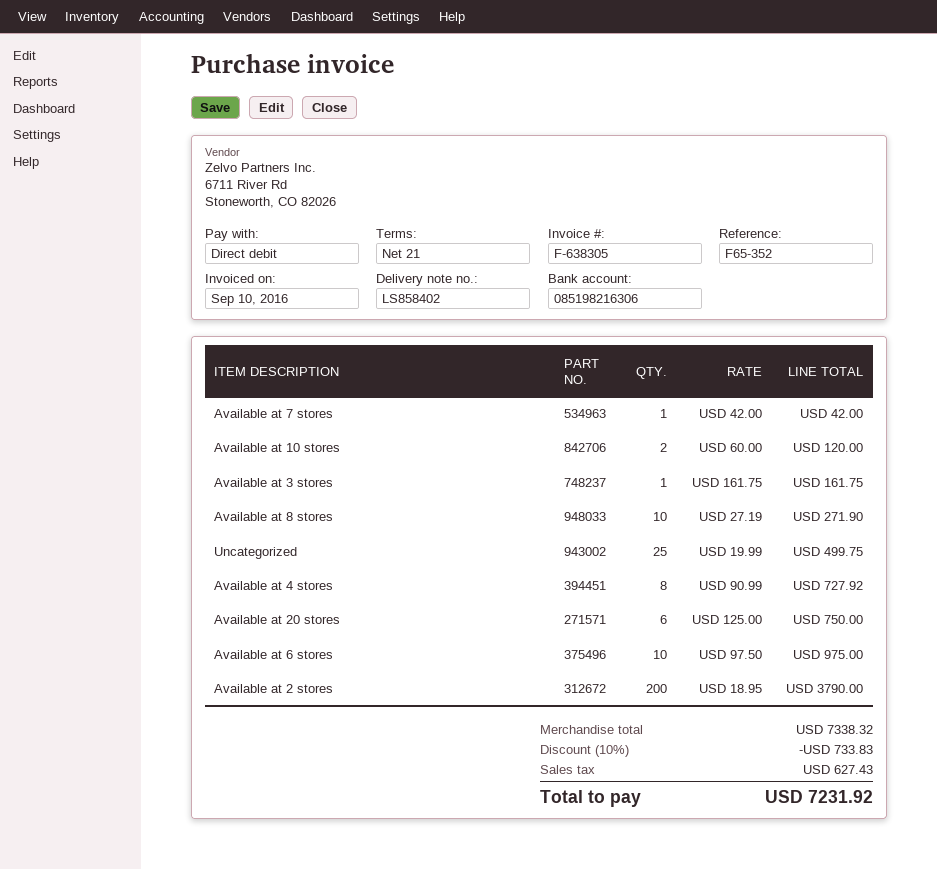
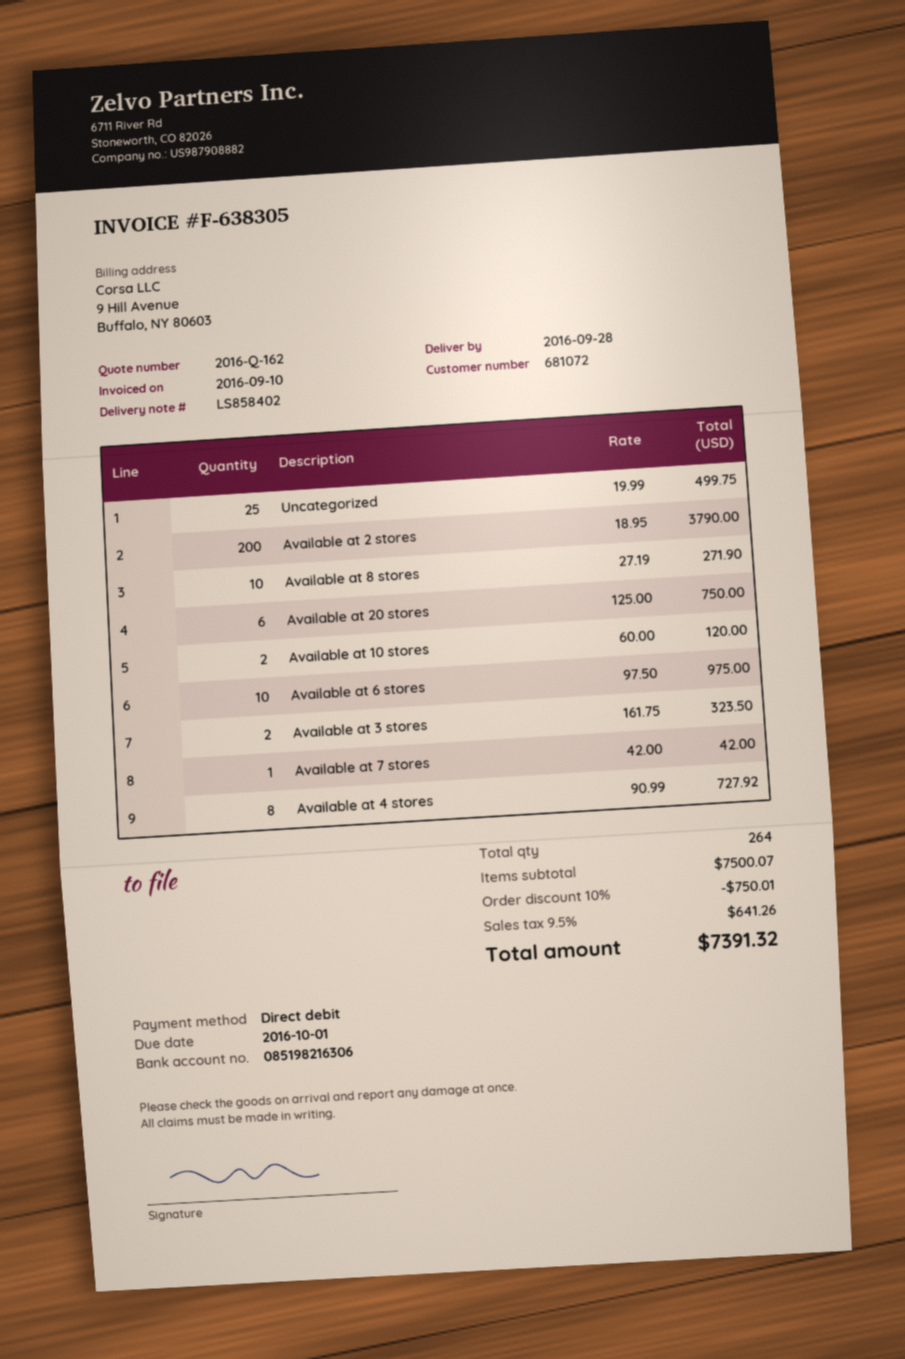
Available at 3 stores: 1 x 161.75 = 161.75 -> 2 x 161.75 = 323.50
subtotal: 7338.32 -> 7500.07
discount: 10% = 733.83 -> 10% = 750.01
tax: 627.43 -> 641.26
total: 7231.92 -> 7391.32

